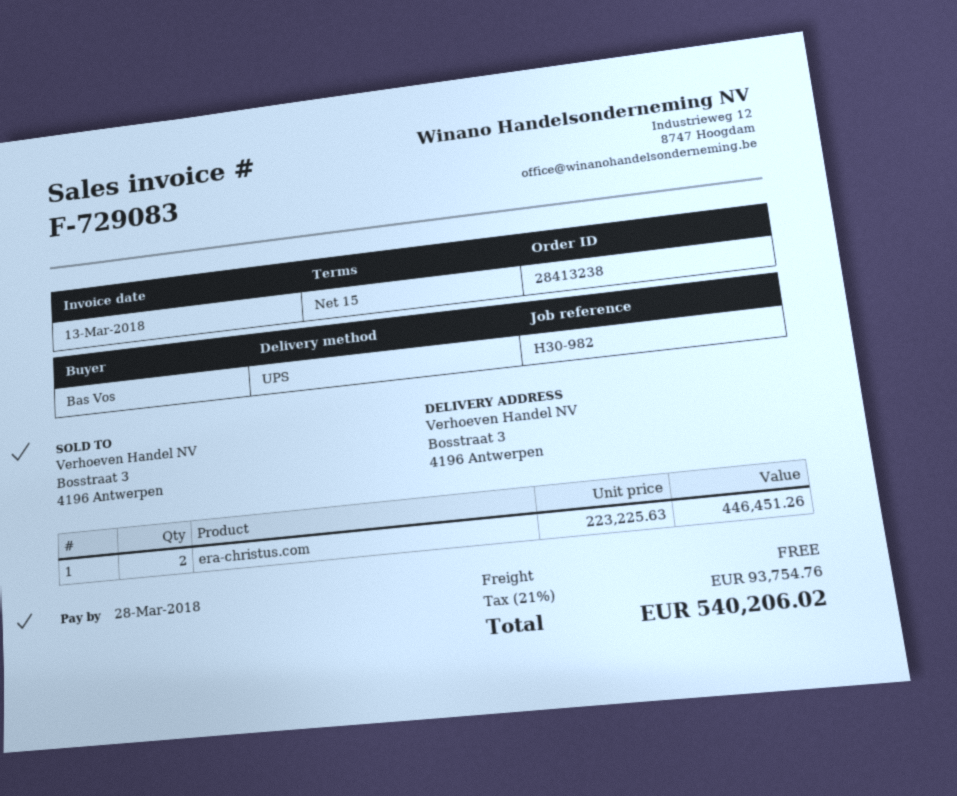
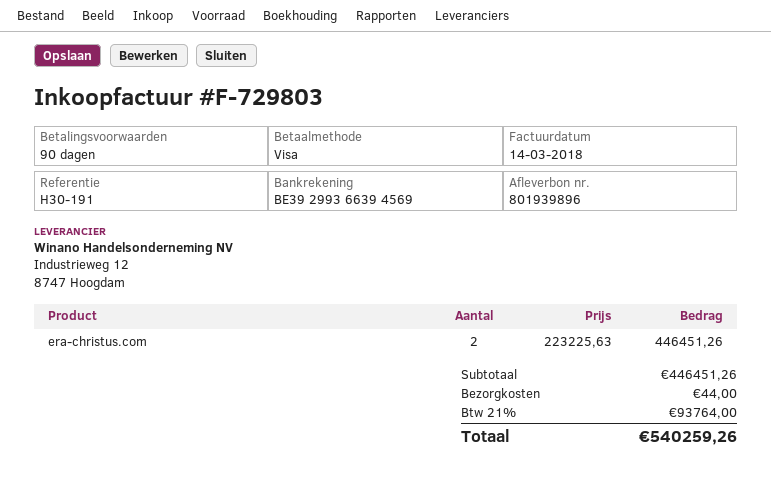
invoice number: F-729083 -> F-729803
invoice date: 2018-03-13 -> 2018-03-14
payment terms: 15 days -> 90 days
reference: H30-982 -> H30-191
shipping: 0.00 -> 44.00
tax: 21% = 93754.76 -> 21% = 93764.00
total: 540206.02 -> 540259.26

